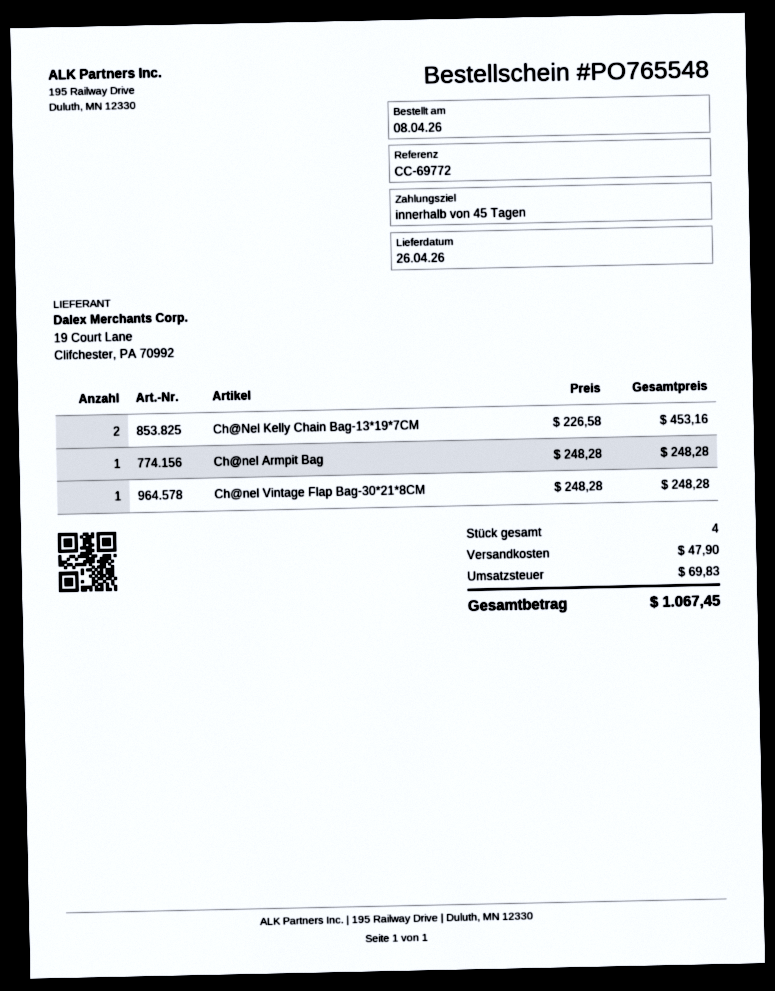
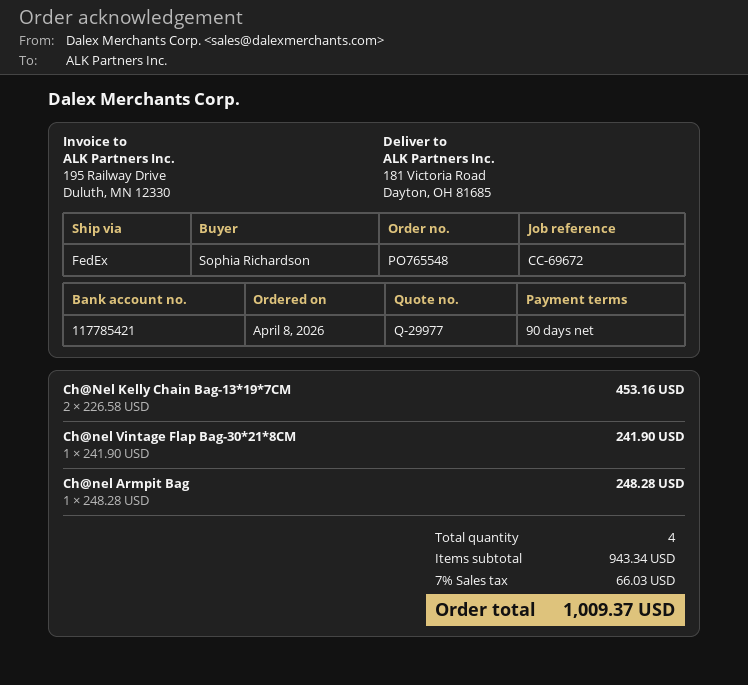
payment terms: 45 days -> 90 days
reference: CC-69772 -> CC-69672
Ch@nel Vintage Flap Bag-30*21*8CM: 1 x 248.28 = 248.28 -> 1 x 241.90 = 241.90
shipping: 47.90 -> none
tax: 69.83 -> 66.03
total: 1067.45 -> 1009.37

